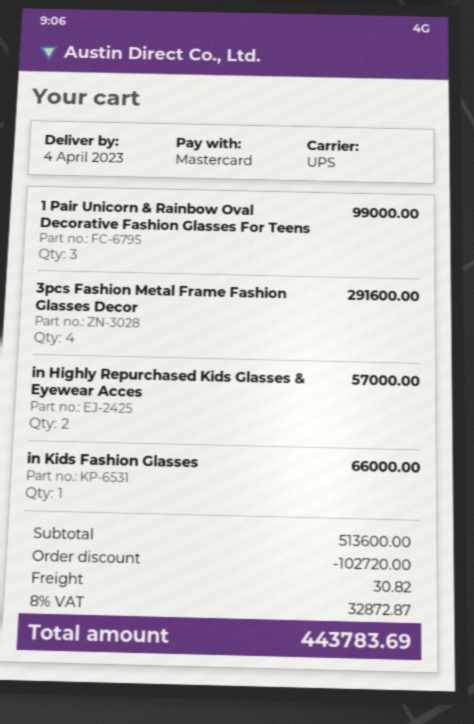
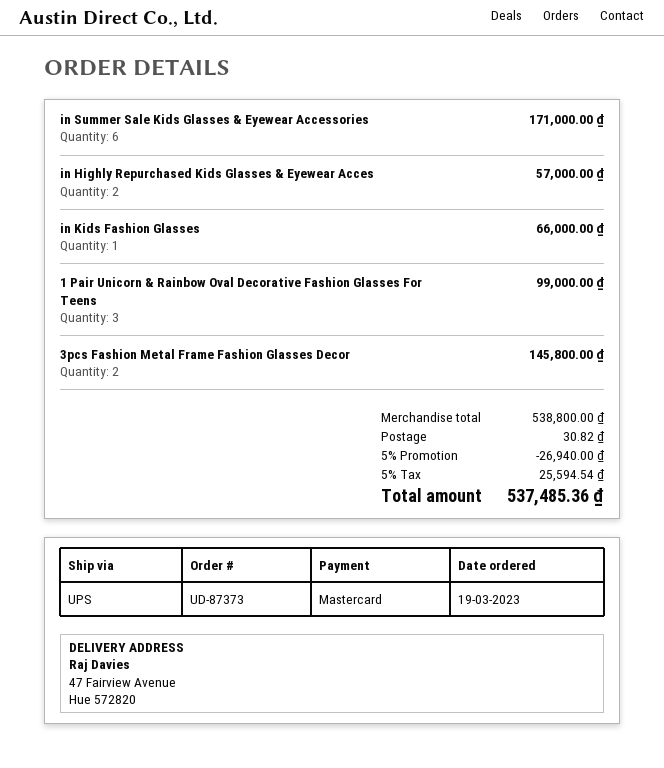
3pcs Fashion Metal Frame Fashion Glasses Decor: 4 for 291600.00 -> 2 for 145800.00
in Summer Sale Kids Glasses & Eyewear Accessories: none -> 6 for 171000.00
subtotal: 513600.00 -> 538800.00
discount: 102720.00 -> 26940.00
tax: 8% = 32872.87 -> 5% = 25594.54
total: 443783.69 -> 537485.36

